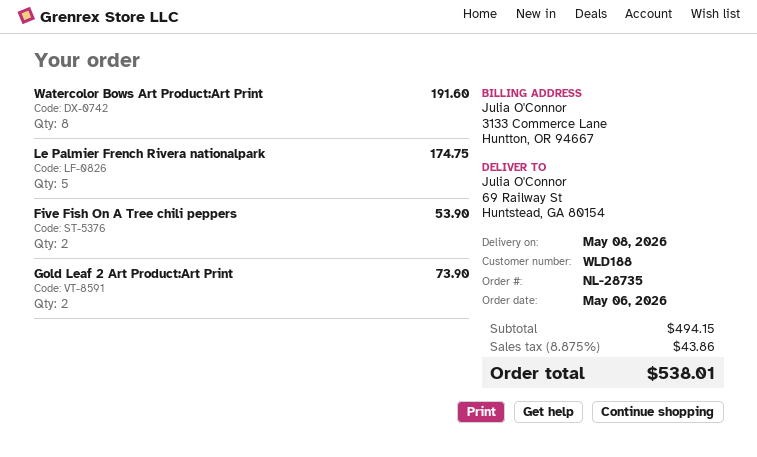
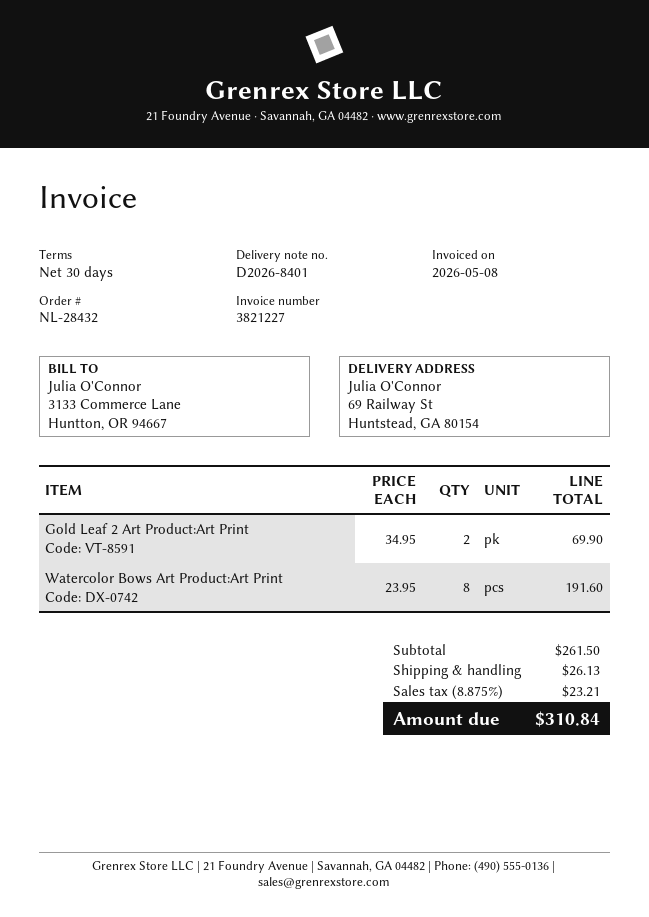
order number: NL-28735 -> NL-28432
Le Palmier French Rivera nationalpark: 5 for 174.75 -> none
Five Fish On A Tree chili peppers: 2 for 53.90 -> none
Gold Leaf 2 Art Product:Art Print: 2 for 73.90 -> 2 for 69.90
subtotal: 494.15 -> 261.50
shipping: none -> 26.13
tax: 8.875% = 43.86 -> 8.875% = 23.21
total: 538.01 -> 310.84

